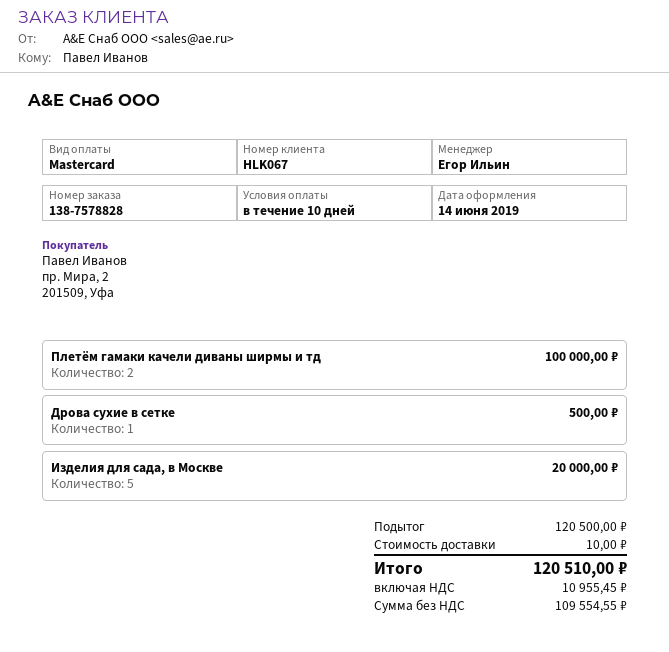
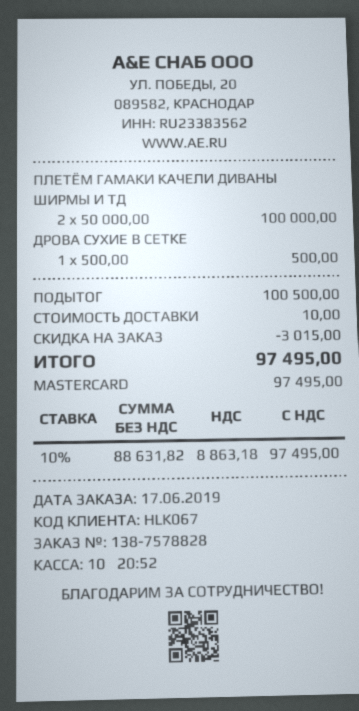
order date: 2019-06-14 -> 2019-06-17
Изделия для сада, в Москве: 5 for 20000.00 -> none
subtotal: 120500.00 -> 100500.00
discount: none -> 3015.00
net: 109554.55 -> 88631.82
tax: 10955.45 -> 8863.18
total: 120510.00 -> 97495.00

